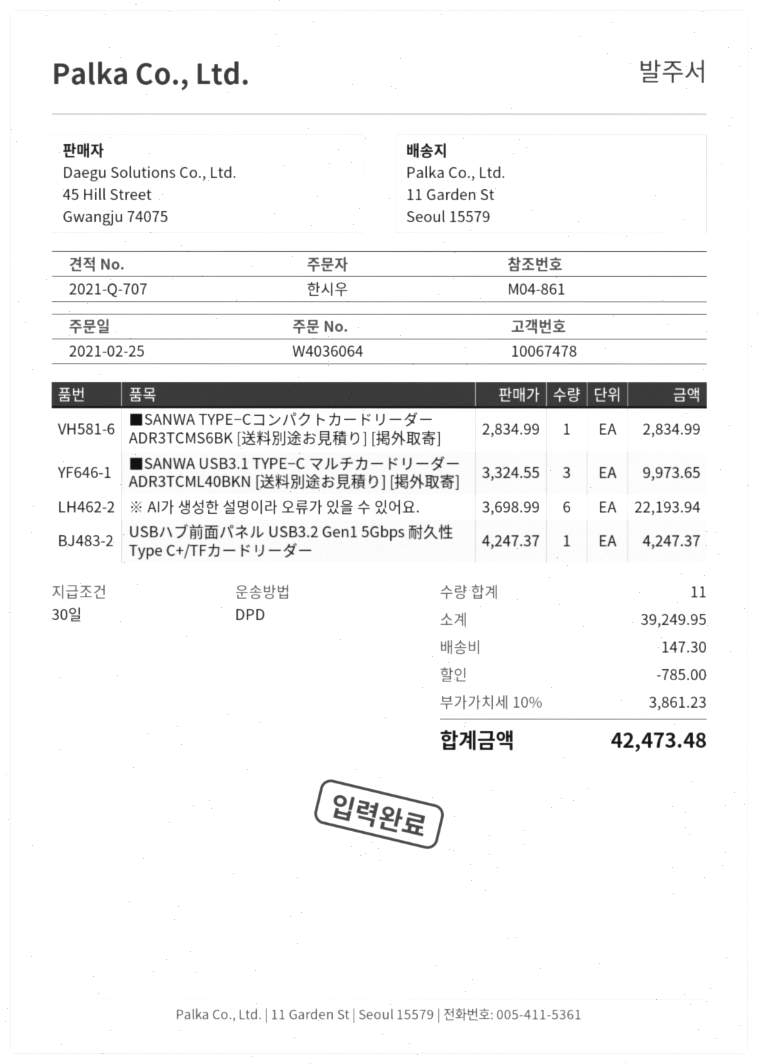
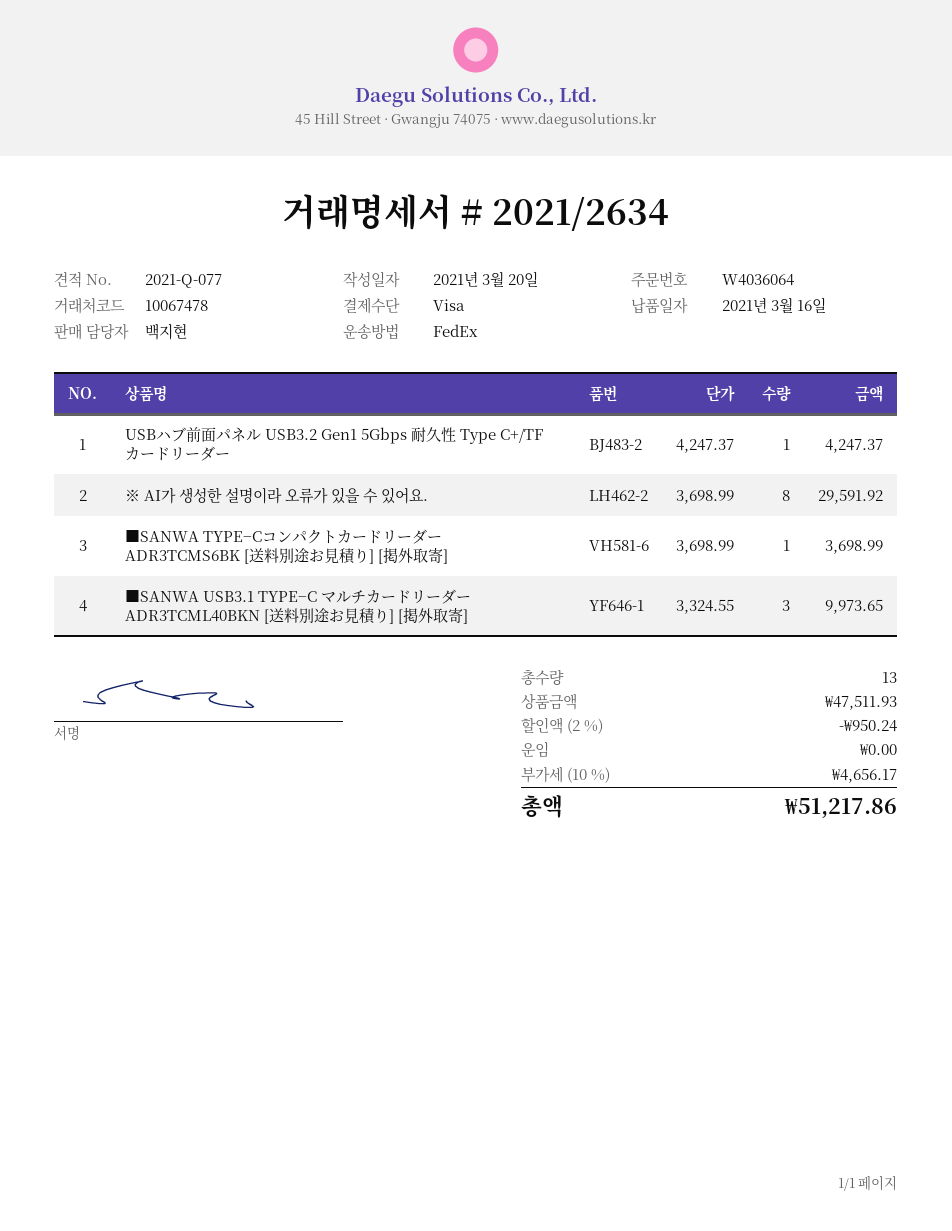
quote number: 2021-Q-707 -> 2021-Q-077
shipping method: DPD -> FedEx
■SANWA TYPE−Cコンパクトカードリーダー ADR3TCMS6BK [送料別途お見積り] [掲外取寄]: 1 x 2834.99 = 2834.99 -> 1 x 3698.99 = 3698.99
※ AI가 생성한 설명이라 오류가 있을 수 있어요.: 6 x 3698.99 = 22193.94 -> 8 x 3698.99 = 29591.92
total quantity: 11 -> 13
subtotal: 39249.95 -> 47511.93
discount: 785.00 -> 950.24
shipping: 147.30 -> 0.00
tax: 10% = 3861.23 -> 10% = 4656.17
total: 42473.48 -> 51217.86

